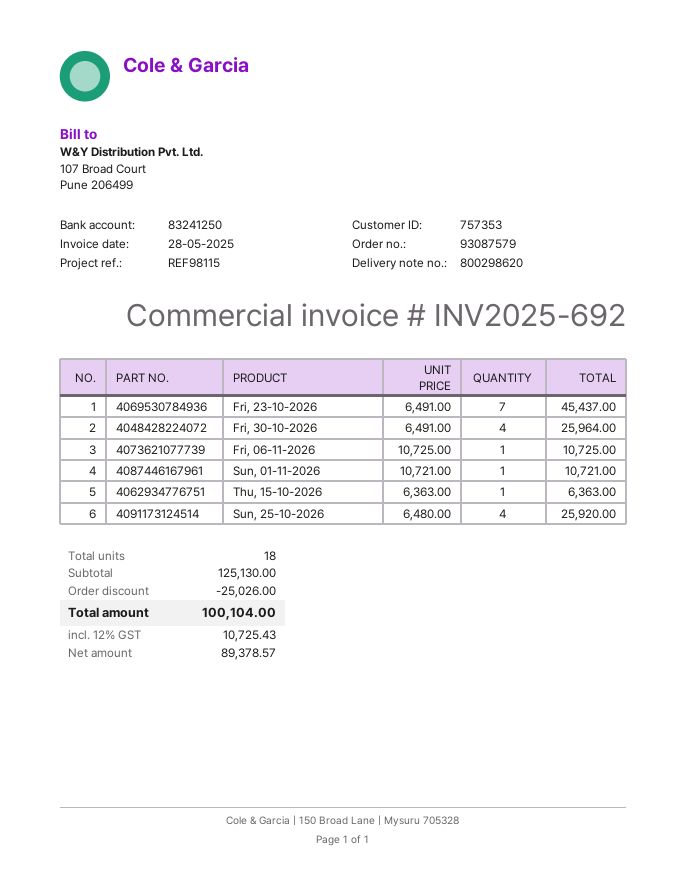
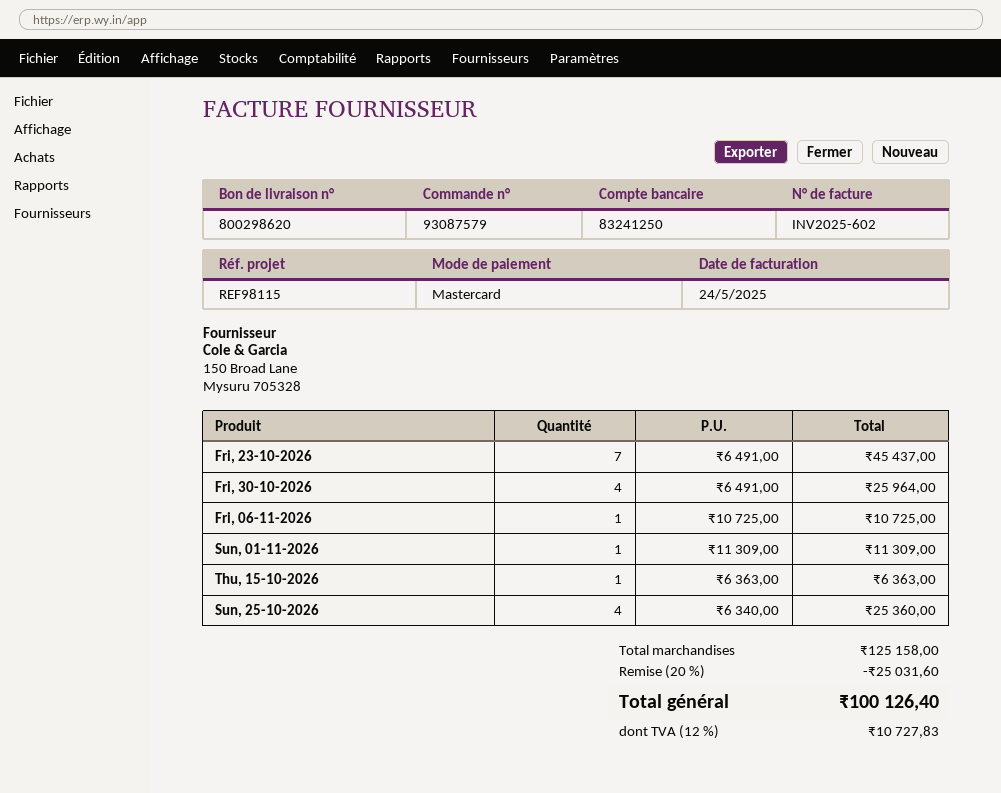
invoice number: INV2025-692 -> INV2025-602
invoice date: 2025-05-28 -> 2025-05-24
Sun, 01-11-2026: 1 x 10721.00 = 10721.00 -> 1 x 11309.00 = 11309.00
Sun, 25-10-2026: 4 x 6480.00 = 25920.00 -> 4 x 6340.00 = 25360.00
subtotal: 125130.00 -> 125158.00
discount: 25026.00 -> 25031.60
tax: 12% = 10725.43 -> 12% = 10727.83
total: 100104.00 -> 100126.40

